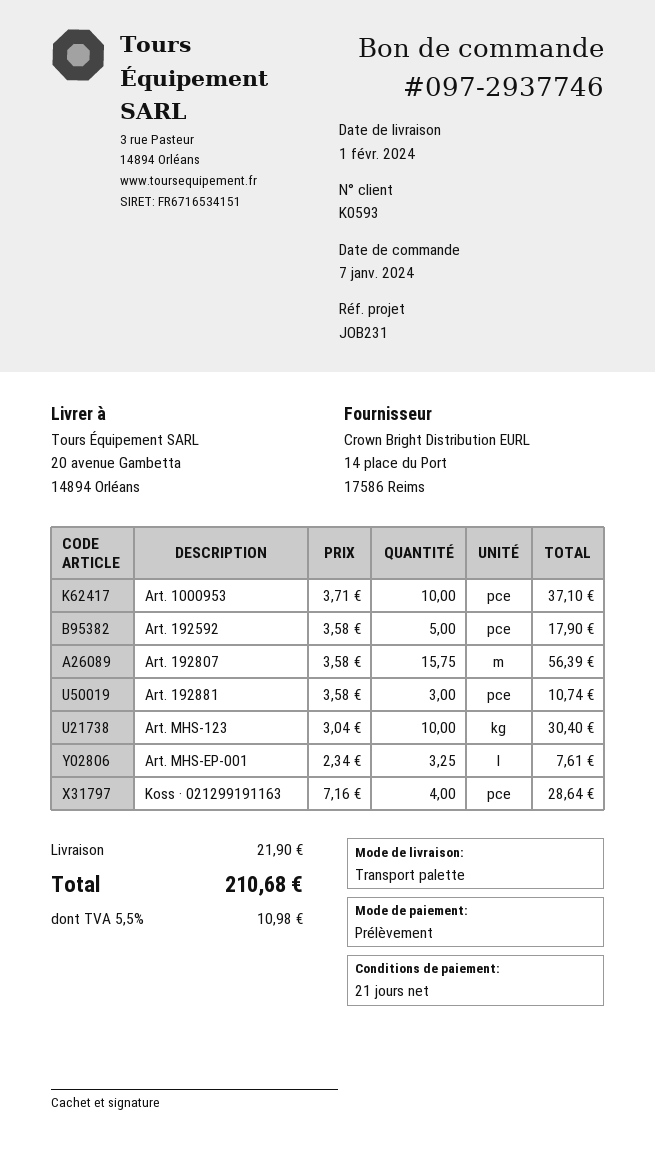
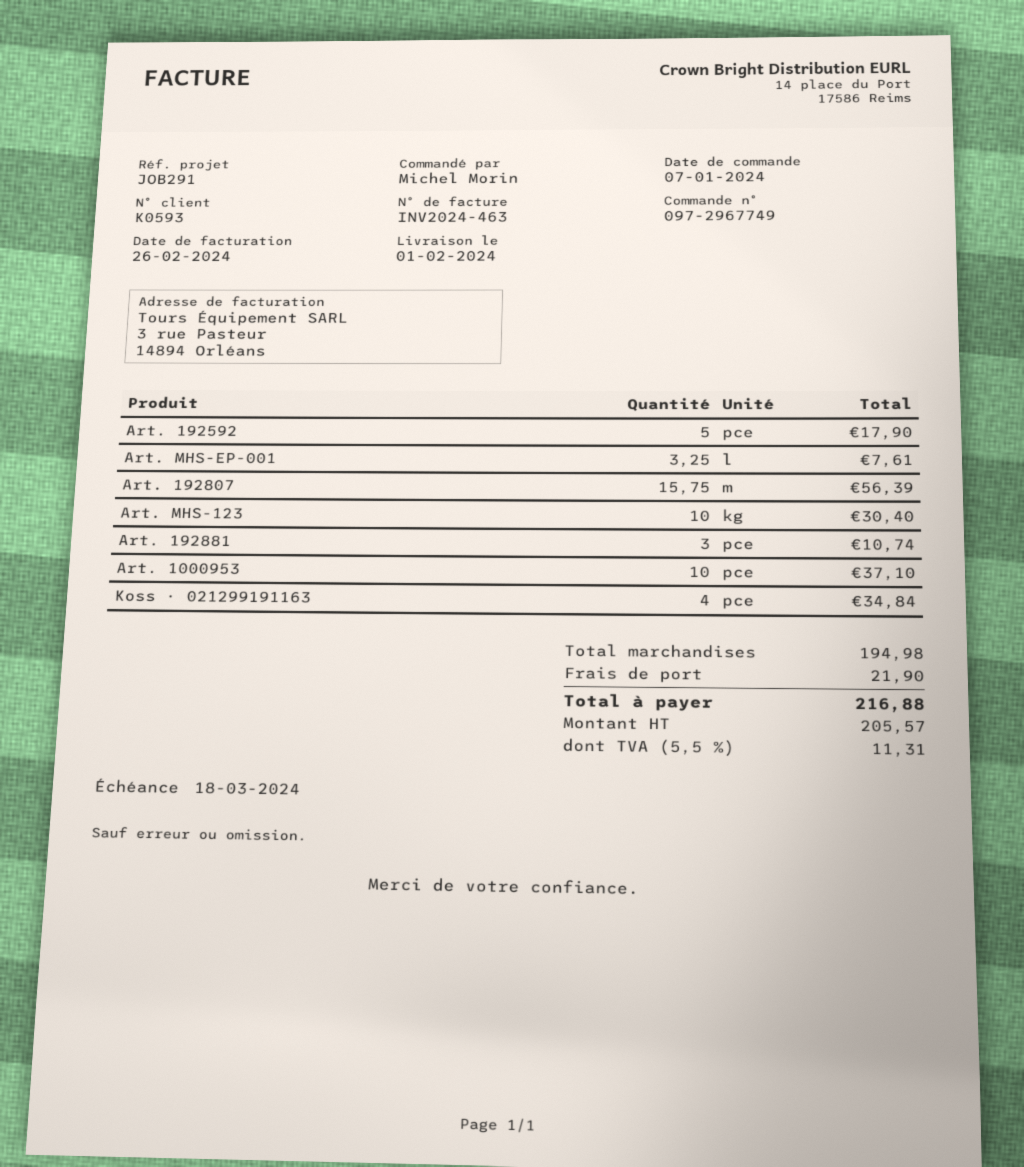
order number: 097-2937746 -> 097-2967749
reference: JOB231 -> JOB291
Koss · 021299191163: 4 for 28.64 -> 4 for 34.84
tax: 5.5% = 10.98 -> 5.5% = 11.31
total: 210.68 -> 216.88

